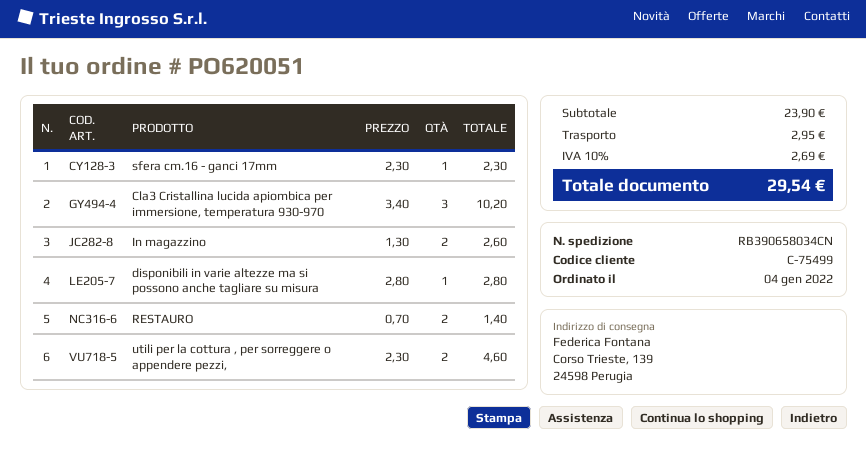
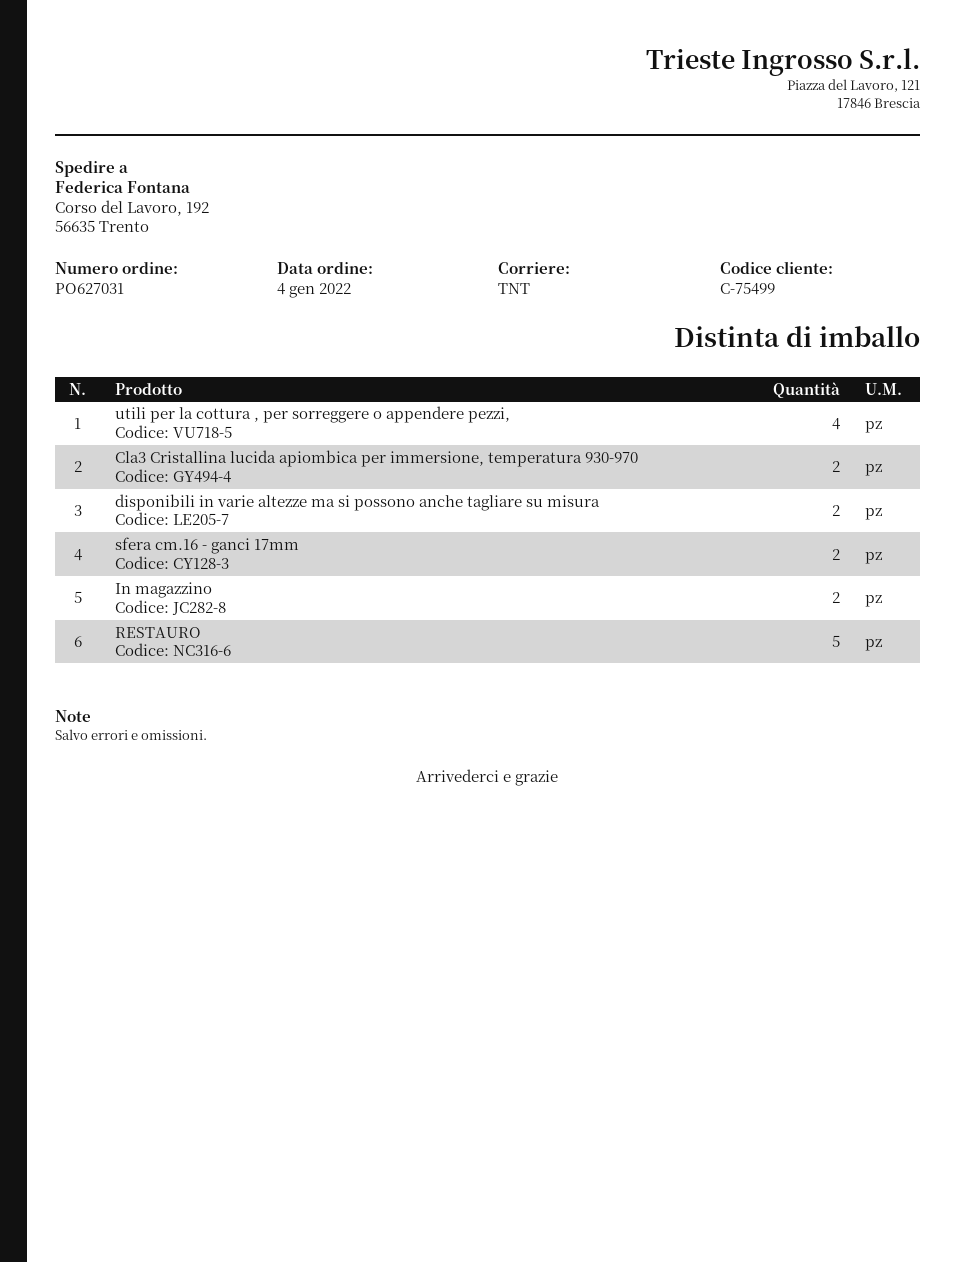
order number: PO620051 -> PO627031
ship to: Corso Trieste, 139, 24598 Perugia -> Corso del Lavoro, 192, 56635 Trento
sfera cm.16 - ganci 17mm: 1 -> 2
Cla3 Cristallina lucida apiombica per immersione, temperatura 930-970: 3 -> 2
disponibili in varie altezze ma si possono anche tagliare su misura: 1 -> 2
RESTAURO: 2 -> 5
utili per la cottura , per sorreggere o appendere pezzi,: 2 -> 4

